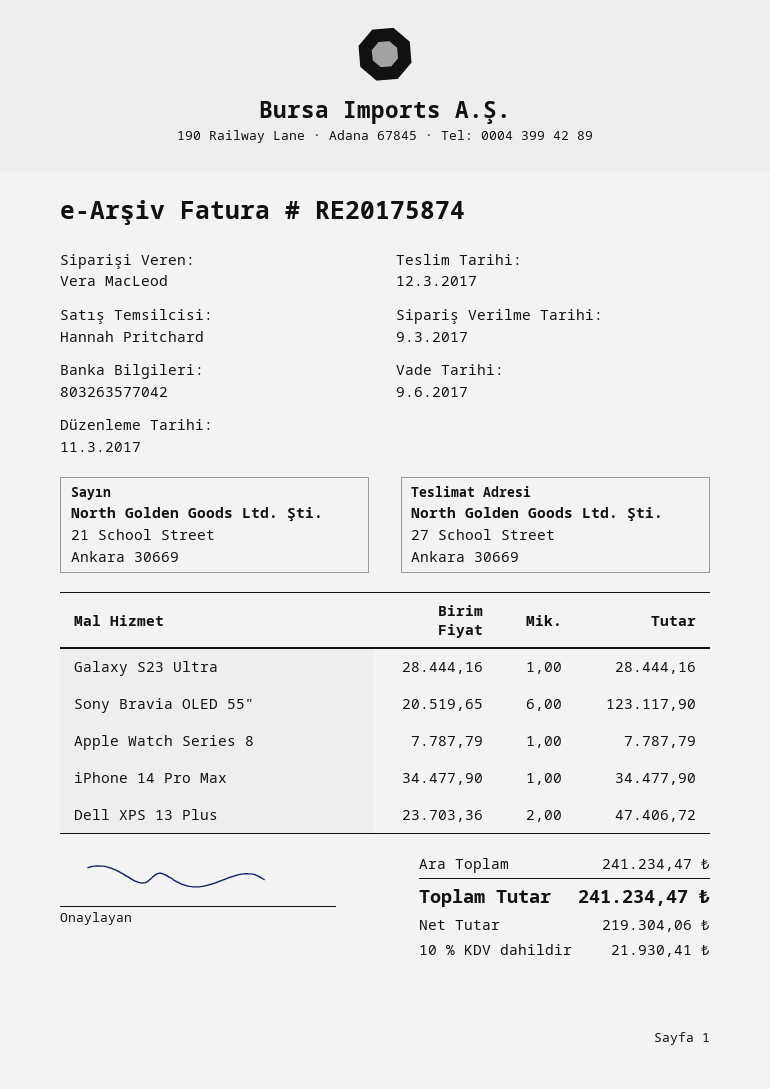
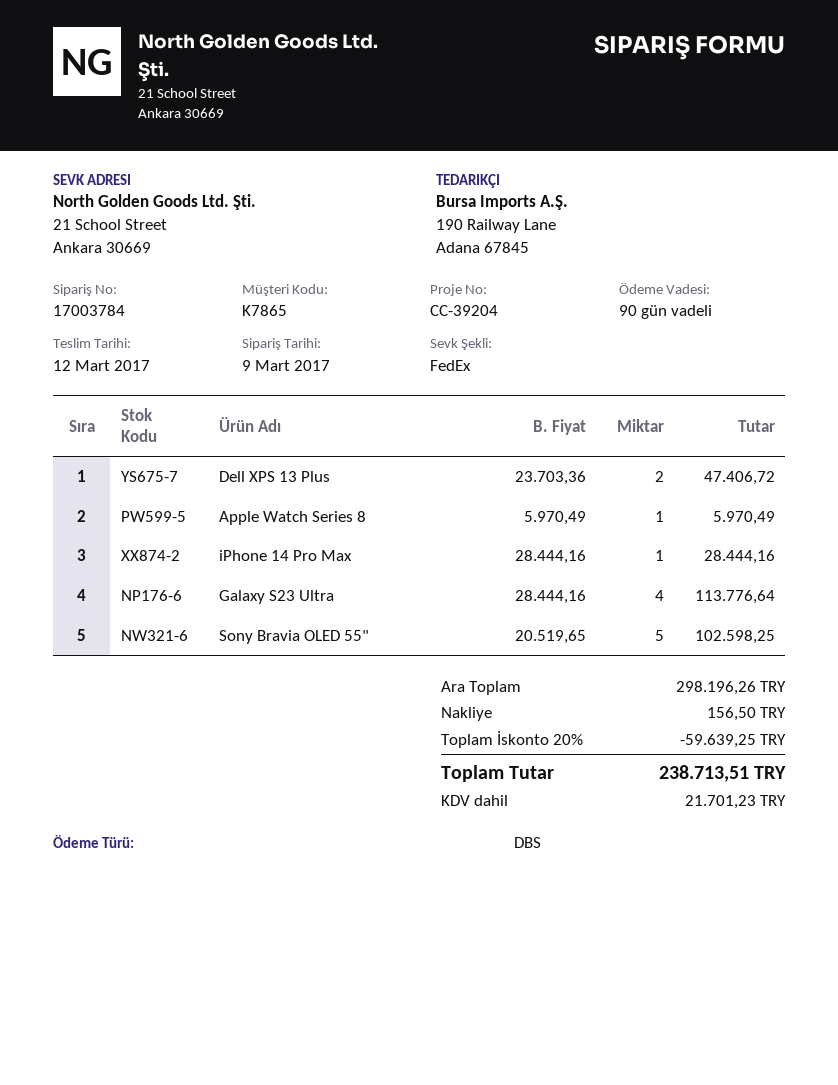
ship to: 27 School Street, Ankara 30669 -> 21 School Street, Ankara 30669
Galaxy S23 Ultra: 1 x 28444.16 = 28444.16 -> 4 x 28444.16 = 113776.64
Sony Bravia OLED 55": 6 x 20519.65 = 123117.90 -> 5 x 20519.65 = 102598.25
Apple Watch Series 8: 1 x 7787.79 = 7787.79 -> 1 x 5970.49 = 5970.49
iPhone 14 Pro Max: 1 x 34477.90 = 34477.90 -> 1 x 28444.16 = 28444.16
subtotal: 241234.47 -> 298196.26
discount: none -> 20% = 59639.25
shipping: none -> 156.50
tax: 21930.41 -> 21701.23
total: 241234.47 -> 238713.51

